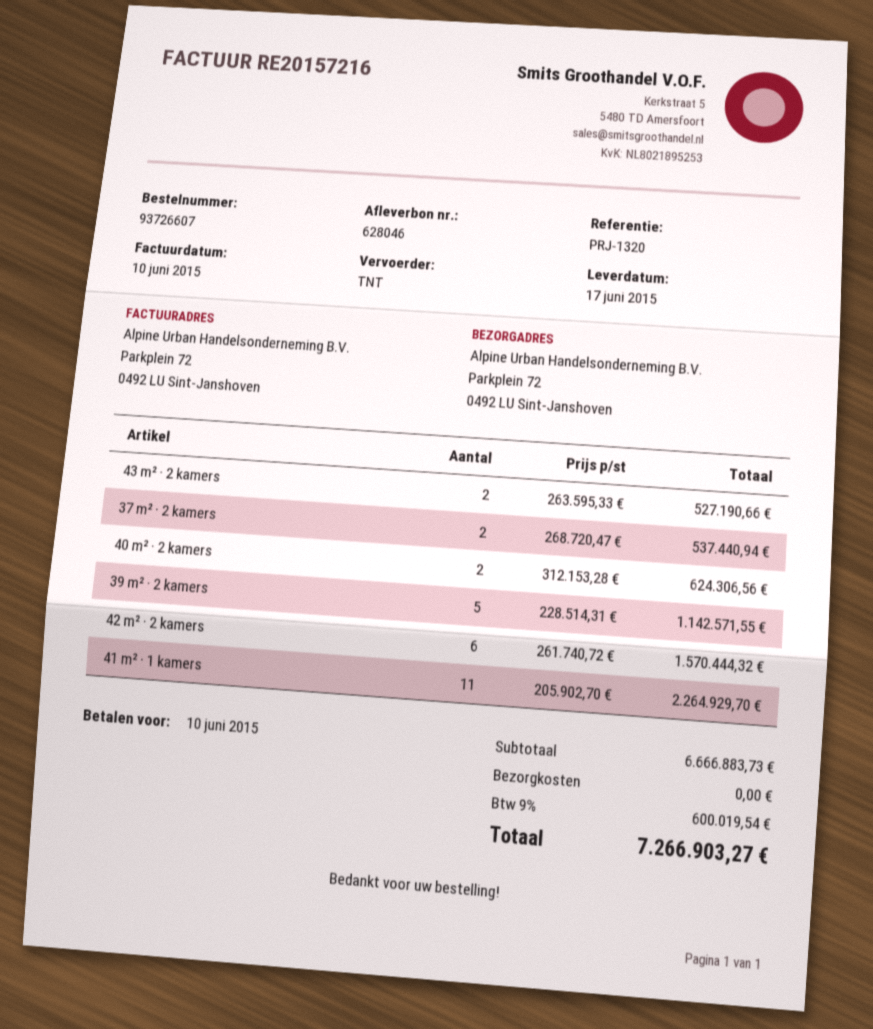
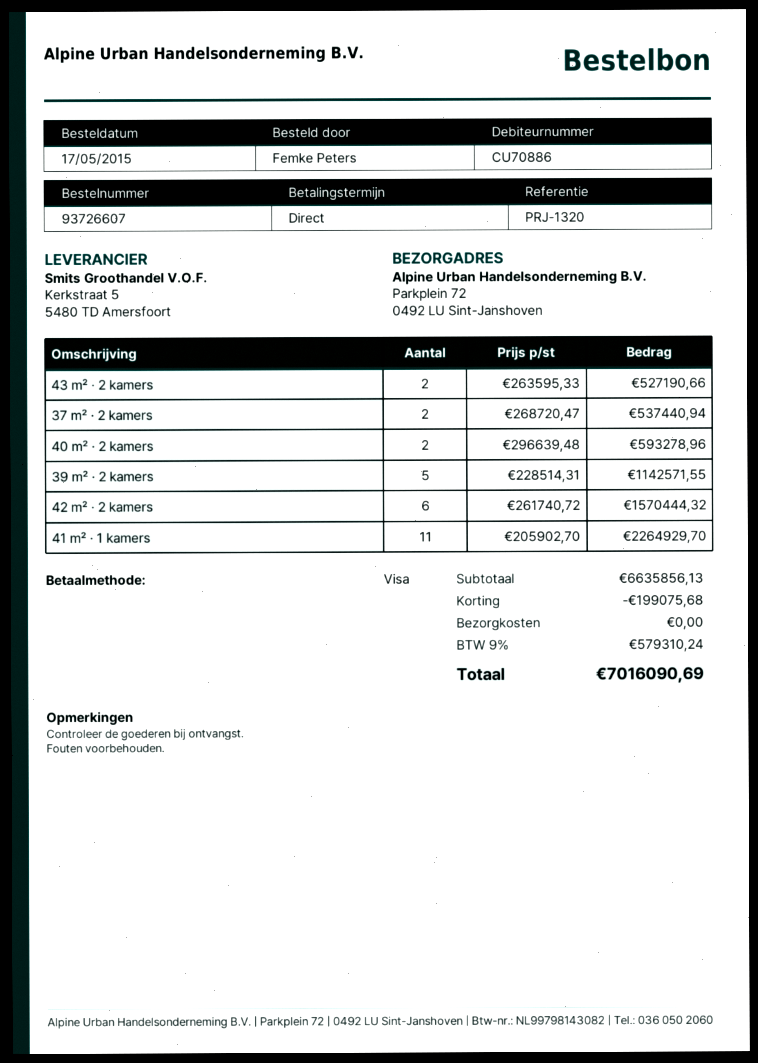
40 m² · 2 kamers: 2 x 312153.28 = 624306.56 -> 2 x 296639.48 = 593278.96
subtotal: 6666883.73 -> 6635856.13
discount: none -> 199075.68
tax: 9% = 600019.54 -> 9% = 579310.24
total: 7266903.27 -> 7016090.69

